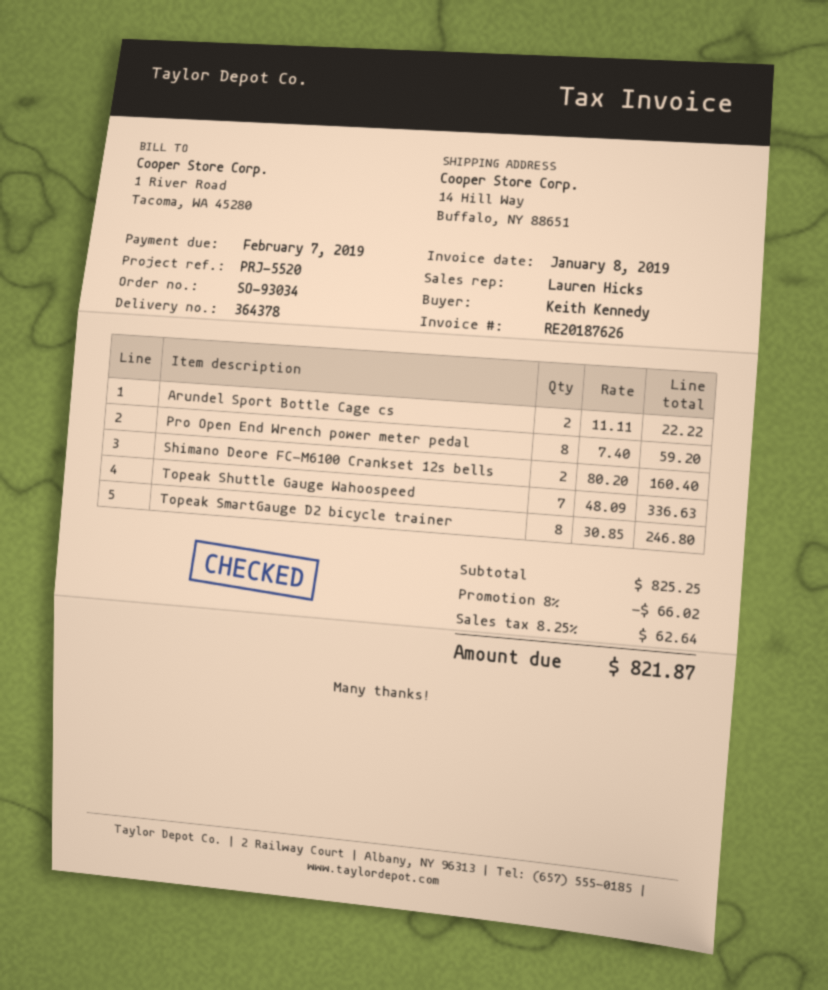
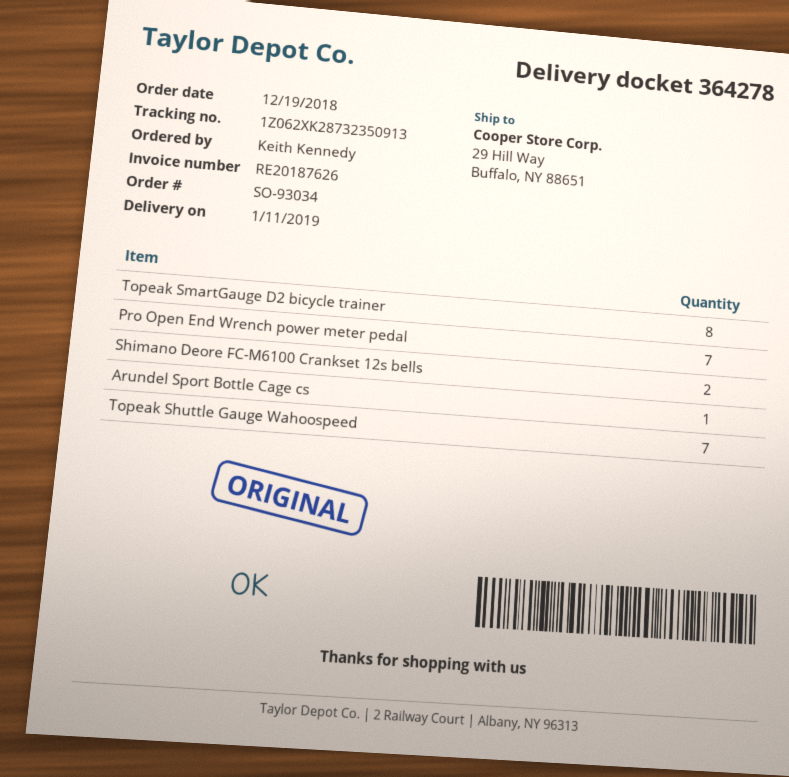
delivery note number: 364378 -> 364278
ship to: 14 Hill Way, Buffalo, NY 88651 -> 29 Hill Way, Buffalo, NY 88651
Arundel Sport Bottle Cage cs: 2 -> 1
Pro Open End Wrench power meter pedal: 8 -> 7

